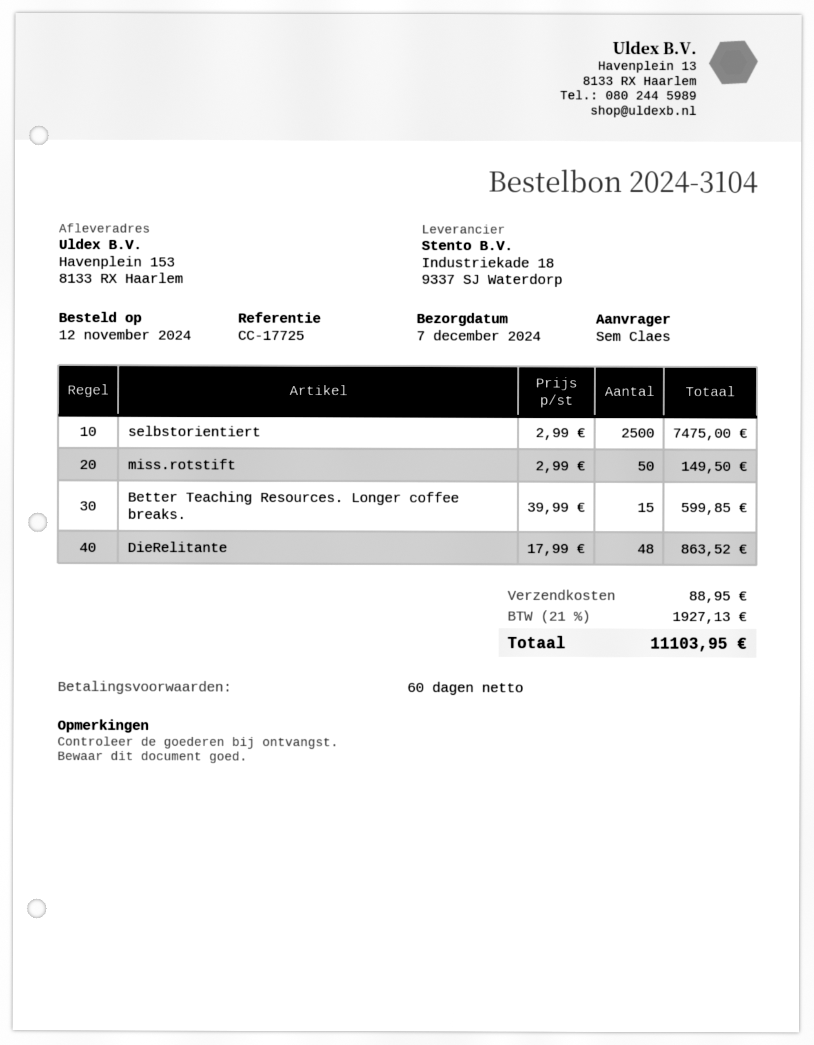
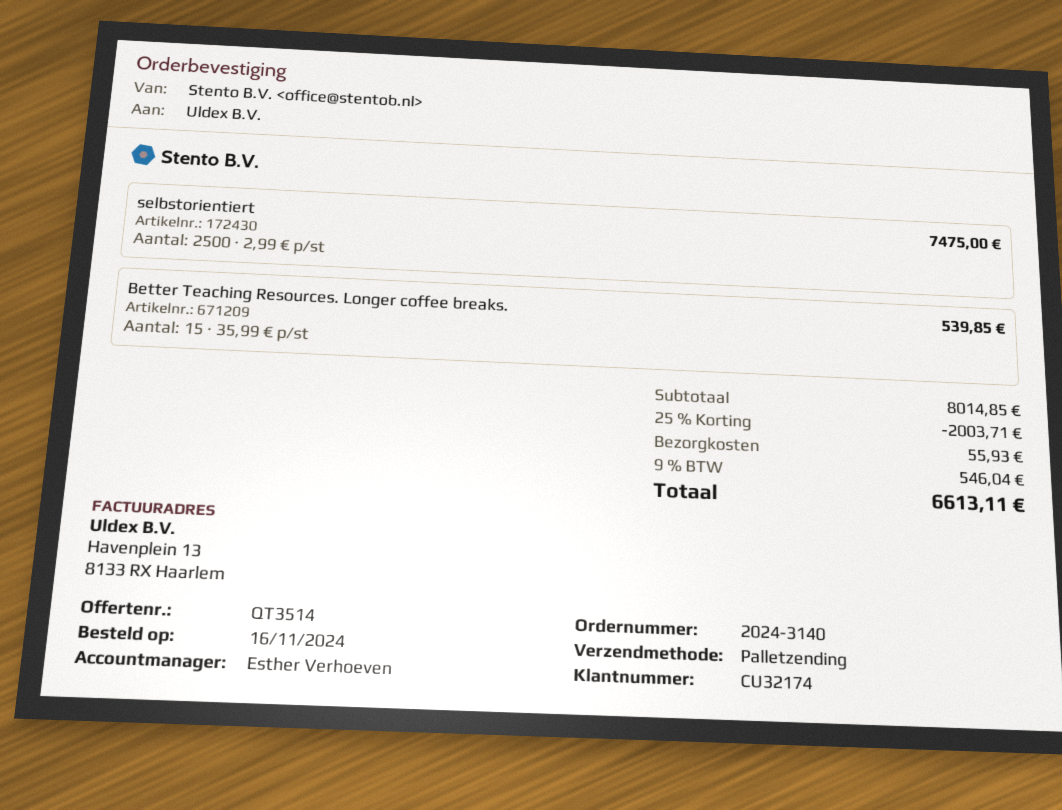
order number: 2024-3104 -> 2024-3140
order date: 2024-11-12 -> 2024-11-16
miss.rotstift: 50 x 2.99 = 149.50 -> none
Better Teaching Resources. Longer coffee breaks.: 15 x 39.99 = 599.85 -> 15 x 35.99 = 539.85
DieRelitante: 48 x 17.99 = 863.52 -> none
discount: none -> 25% = 2003.71
shipping: 88.95 -> 55.93
tax: 21% = 1927.13 -> 9% = 546.04
total: 11103.95 -> 6613.11

